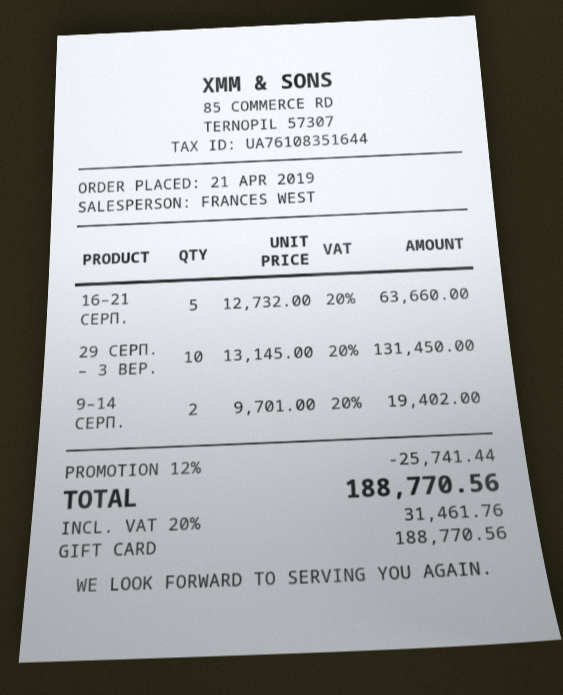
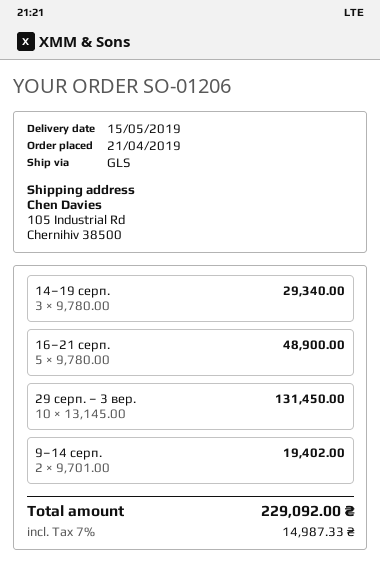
16–21 СЕРП.: 5 x 12732.00 = 63660.00 -> 5 x 9780.00 = 48900.00
14–19 серп.: none -> 3 x 9780.00 = 29340.00
discount: 12% = 25741.44 -> none
tax: 20% = 31461.76 -> 7% = 14987.33
total: 188770.56 -> 229092.00

